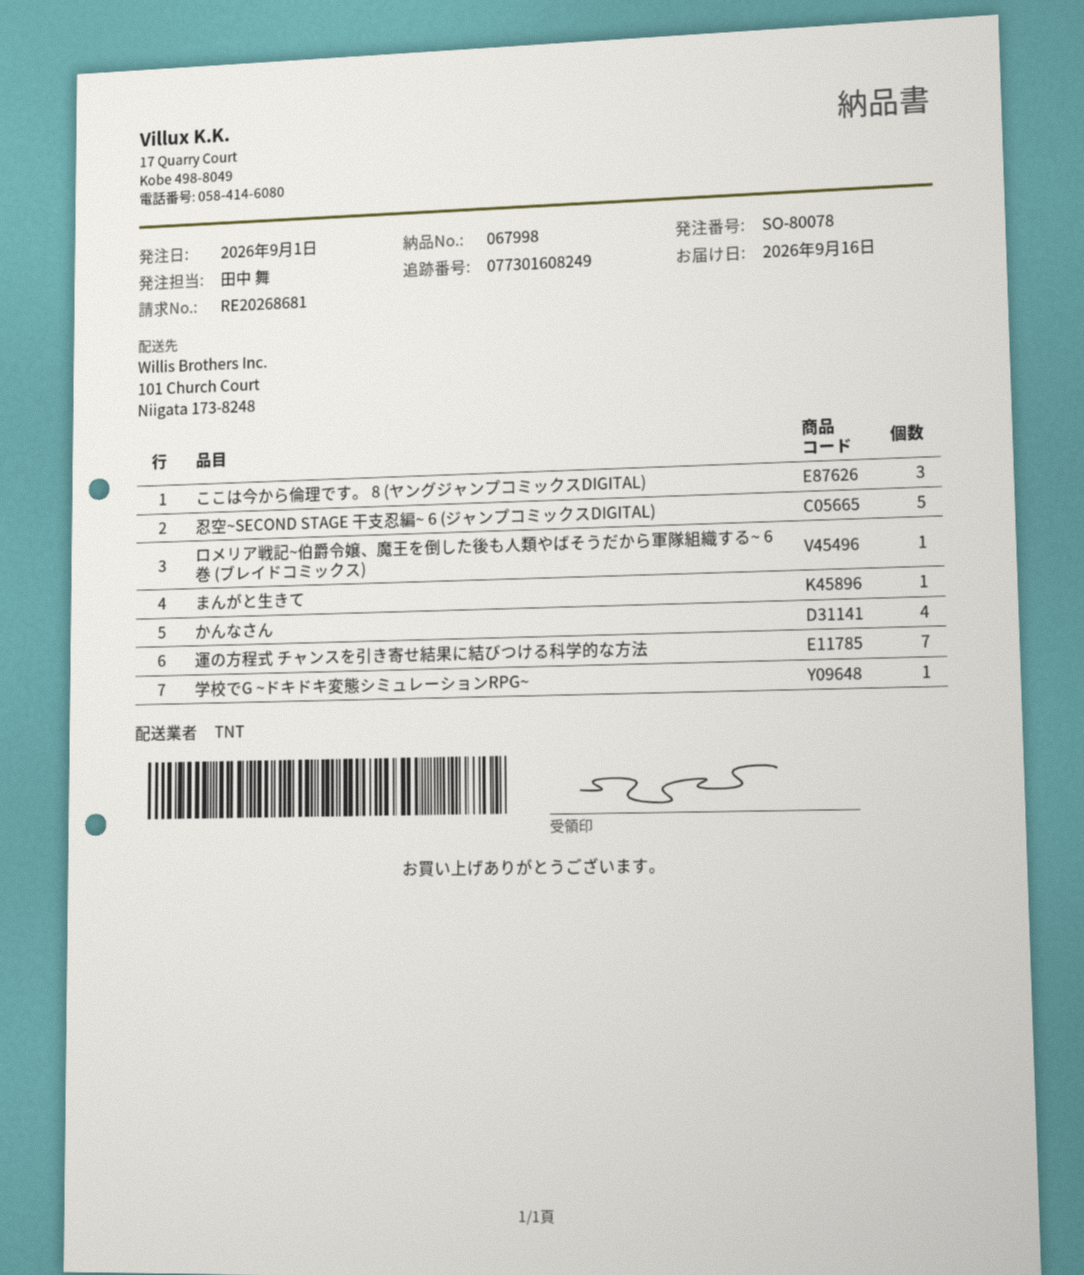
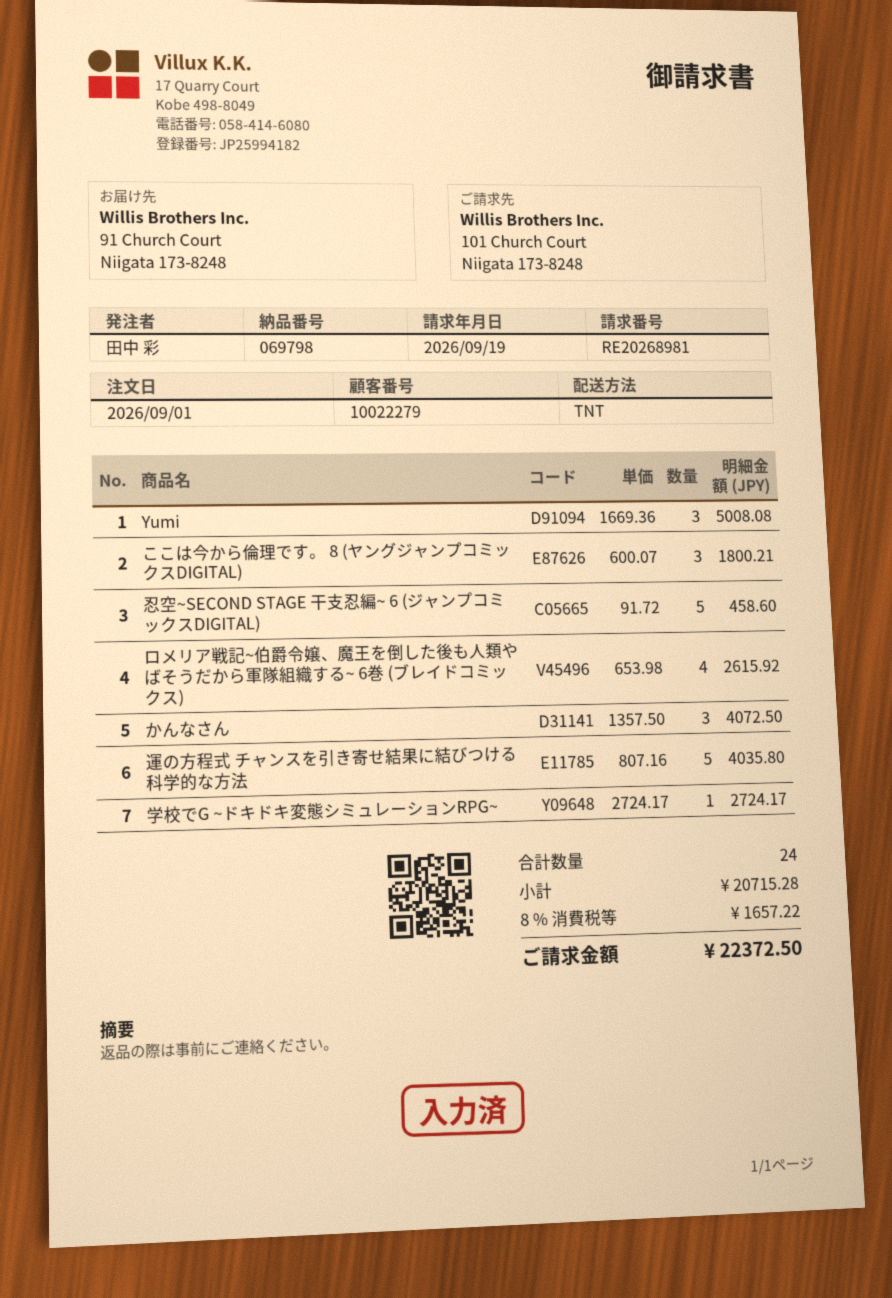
delivery note number: 067998 -> 069798
invoice number: RE20268681 -> RE20268981
ordered by: 田中 舞 -> 田中 彩
ship to: 101 Church Court, Niigata 173-8248 -> 91 Church Court, Niigata 173-8248
ロメリア戦記~伯爵令嬢、魔王を倒した後も人類やばそうだから軍隊組織する~ 6巻 (ブレイドコミックス): 1 -> 4
まんがと生きて: 1 -> none
かんなさん: 4 -> 3
運の方程式 チャンスを引き寄せ結果に結びつける科学的な方法: 7 -> 5
Yumi: none -> 3

